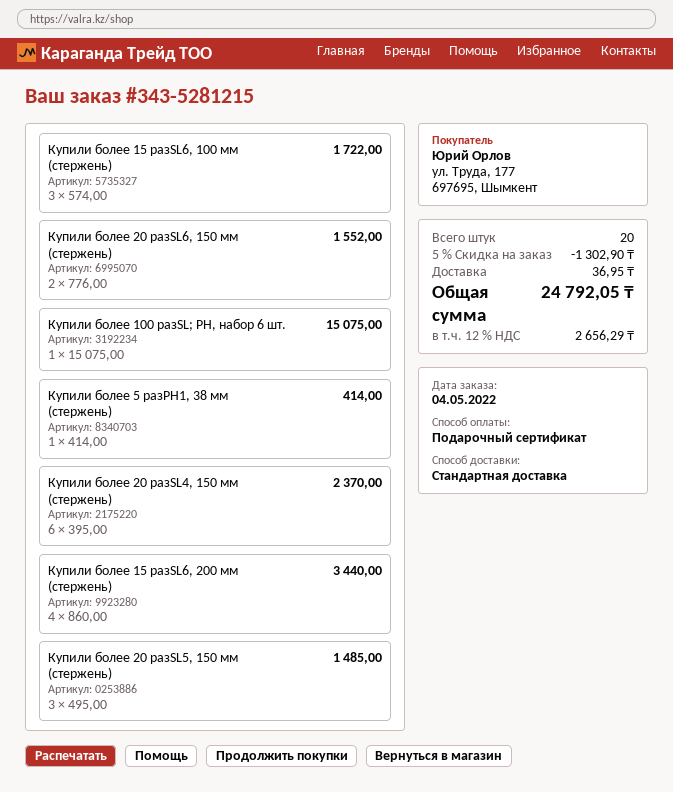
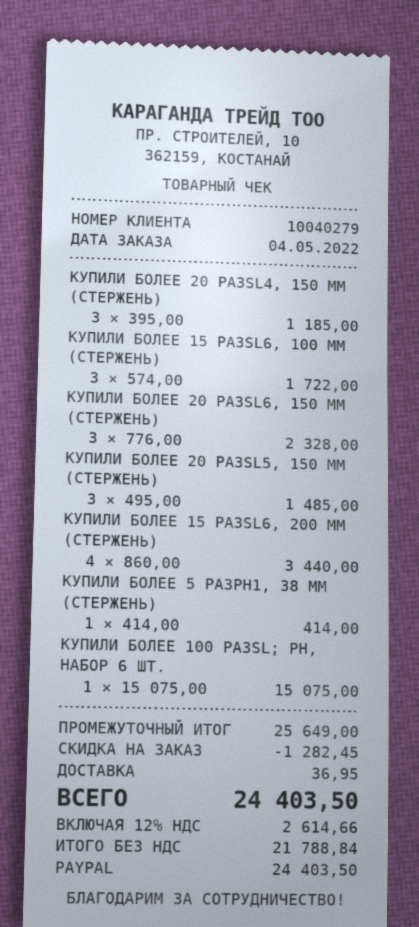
payment method: gift card -> PayPal
Купили более 20 разSL6, 150 мм (стержень): 2 x 776.00 = 1552.00 -> 3 x 776.00 = 2328.00
Купили более 20 разSL4, 150 мм (стержень): 6 x 395.00 = 2370.00 -> 3 x 395.00 = 1185.00
discount: 1302.90 -> 1282.45
tax: 12% = 2656.29 -> 12% = 2614.66
total: 24792.05 -> 24403.50

